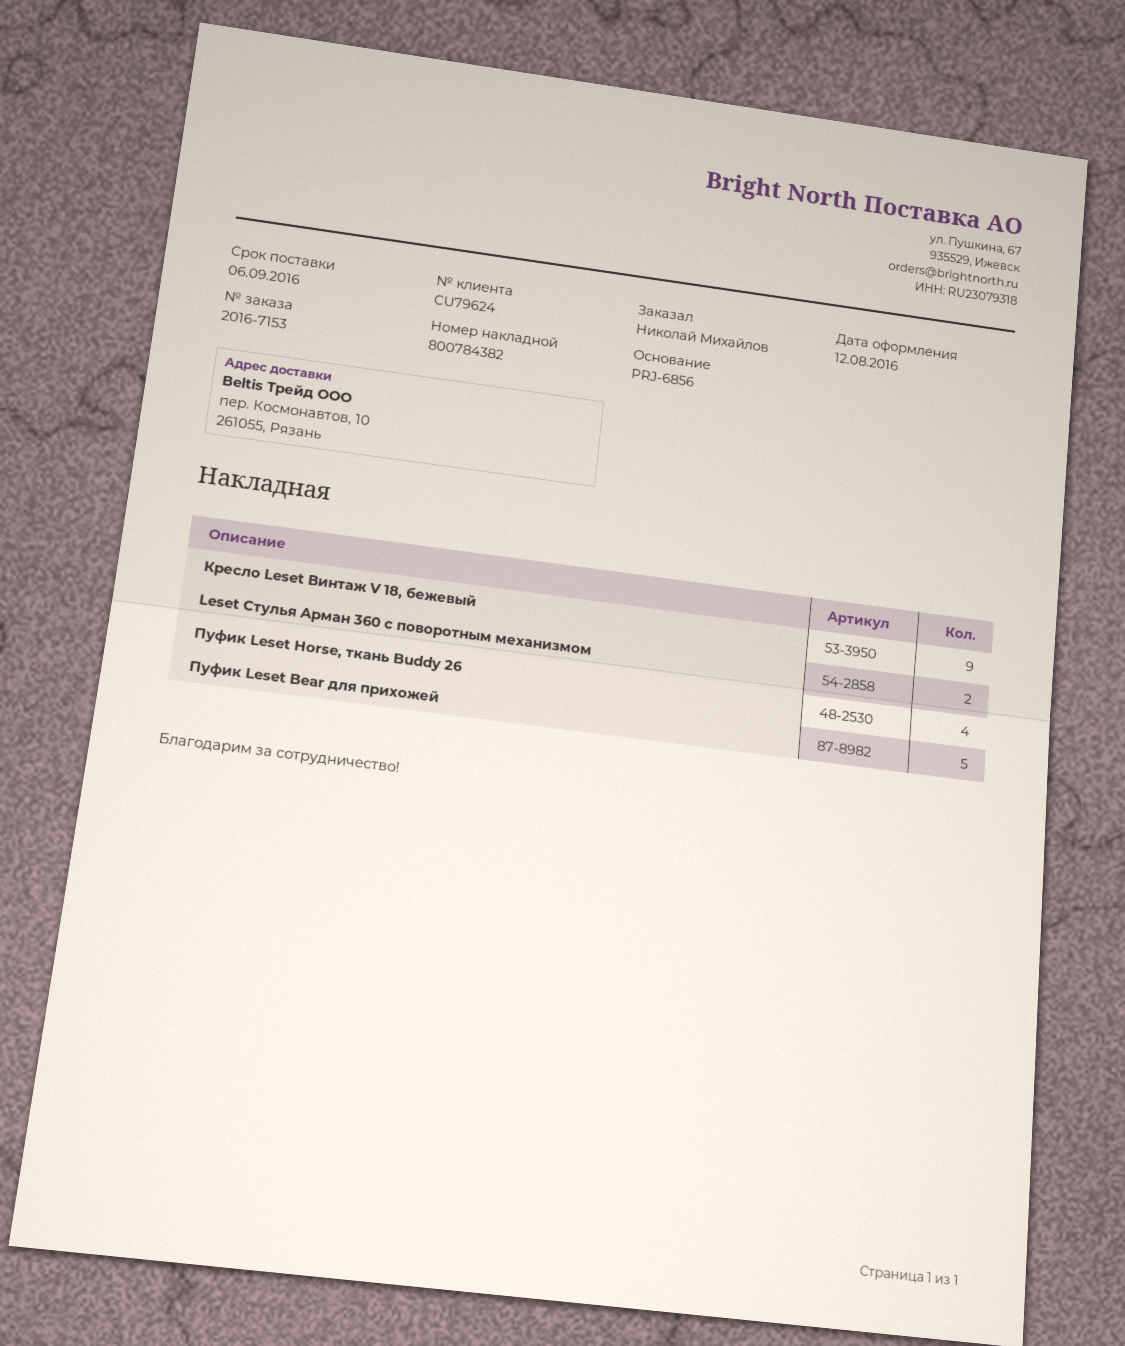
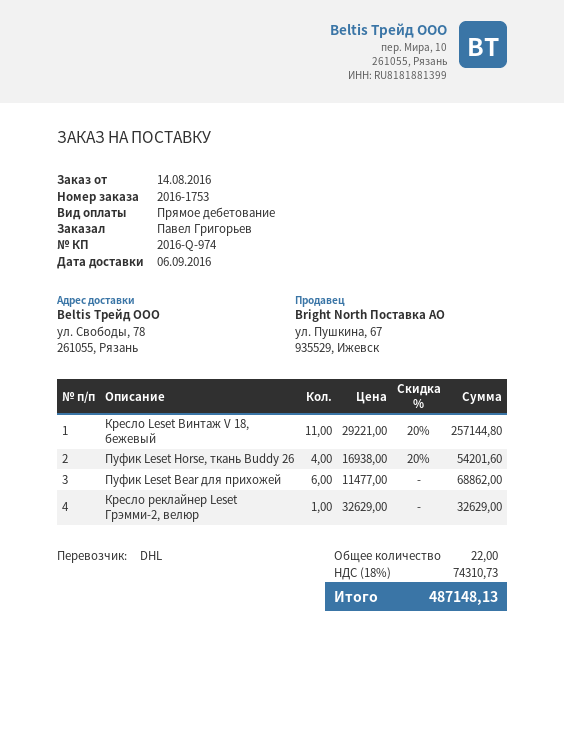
order number: 2016-7153 -> 2016-1753
order date: 2016-08-12 -> 2016-08-14
ordered by: Николай Михайлов -> Павел Григорьев
ship to: пер. Космонавтов, 10, 261055, Рязань -> ул. Свободы, 78, 261055, Рязань
Кресло Leset Винтаж V 18, бежевый: 9 -> 11
Leset Стулья Арман 360 с поворотным механизмом: 2 -> none
Пуфик Leset Bear для прихожей: 5 -> 6
Кресло реклайнер Leset Грэмми-2, велюр: none -> 1

